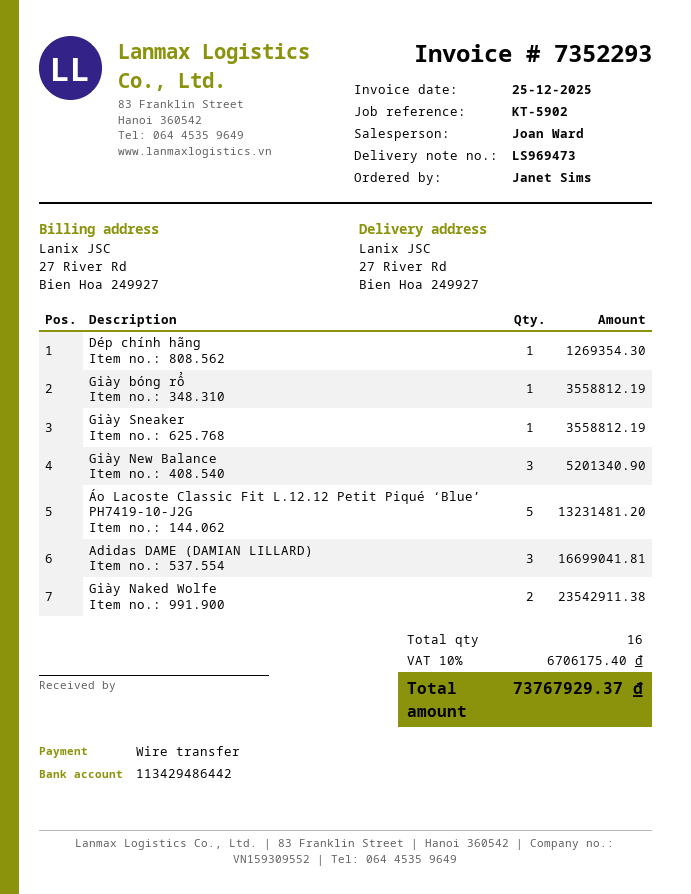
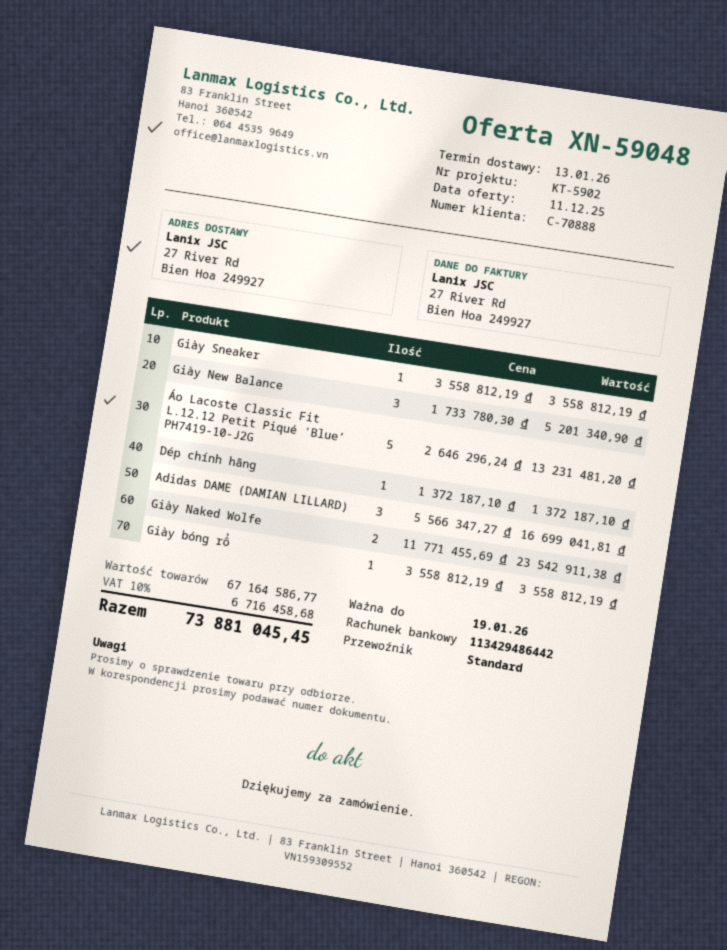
Dép chính hãng: 1 for 1269354.30 -> 1 for 1372187.10
tax: 10% = 6706175.40 -> 10% = 6716458.68
total: 73767929.37 -> 73881045.45

